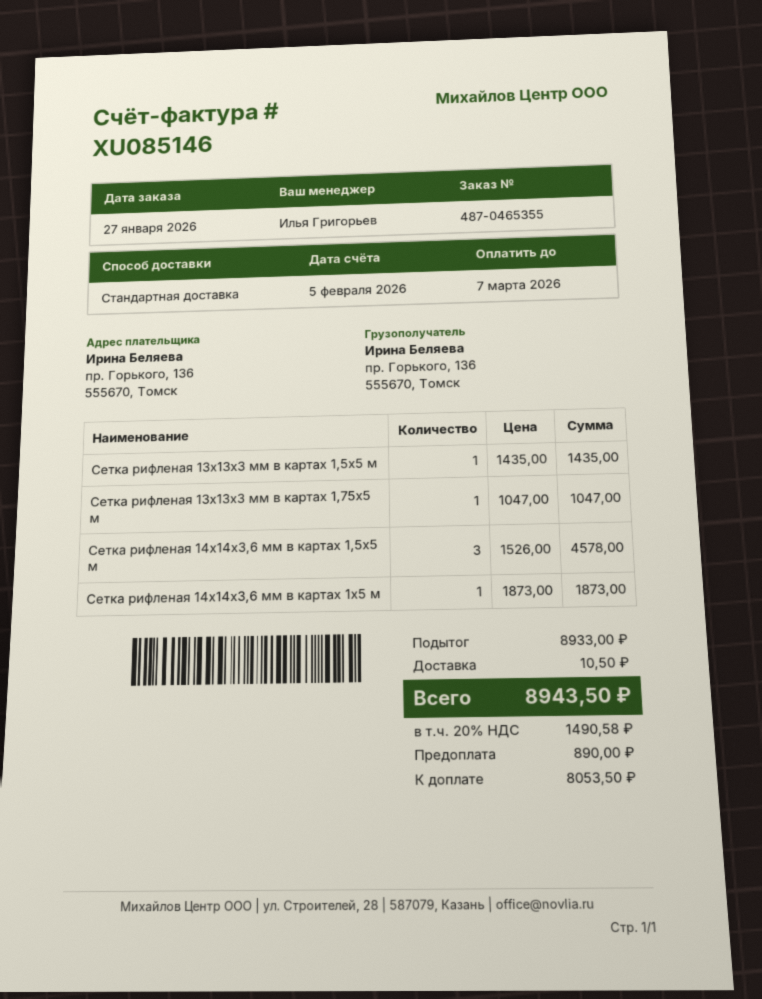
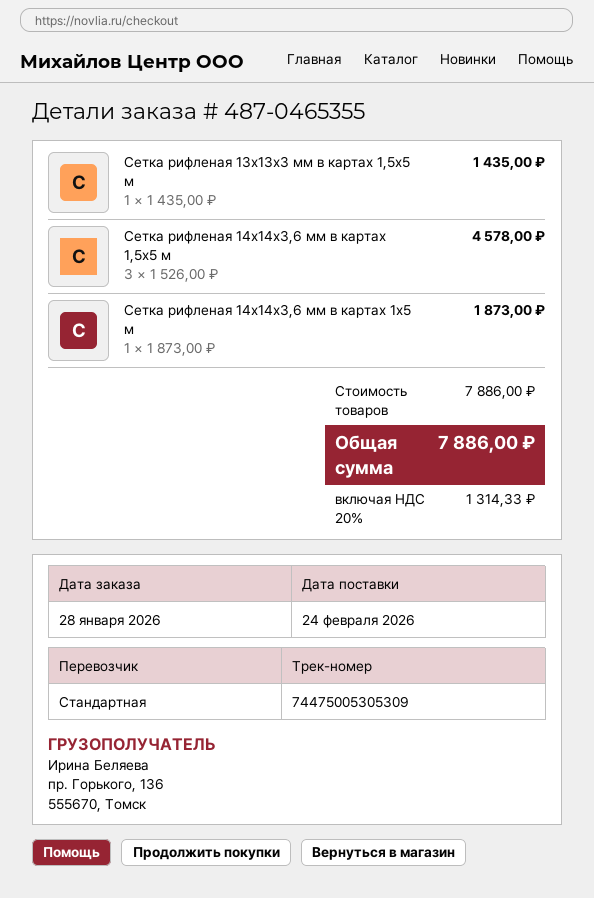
order date: 2026-01-27 -> 2026-01-28
Сетка рифленая 13х13х3 мм в картах 1,75х5 м: 1 x 1047.00 = 1047.00 -> none
subtotal: 8933.00 -> 7886.00
shipping: 10.50 -> none
tax: 20% = 1490.58 -> 20% = 1314.33
total: 8943.50 -> 7886.00

